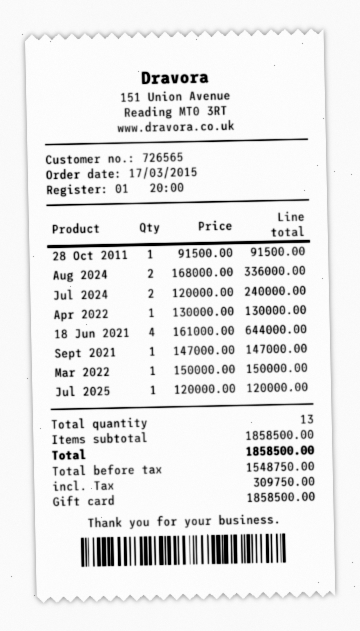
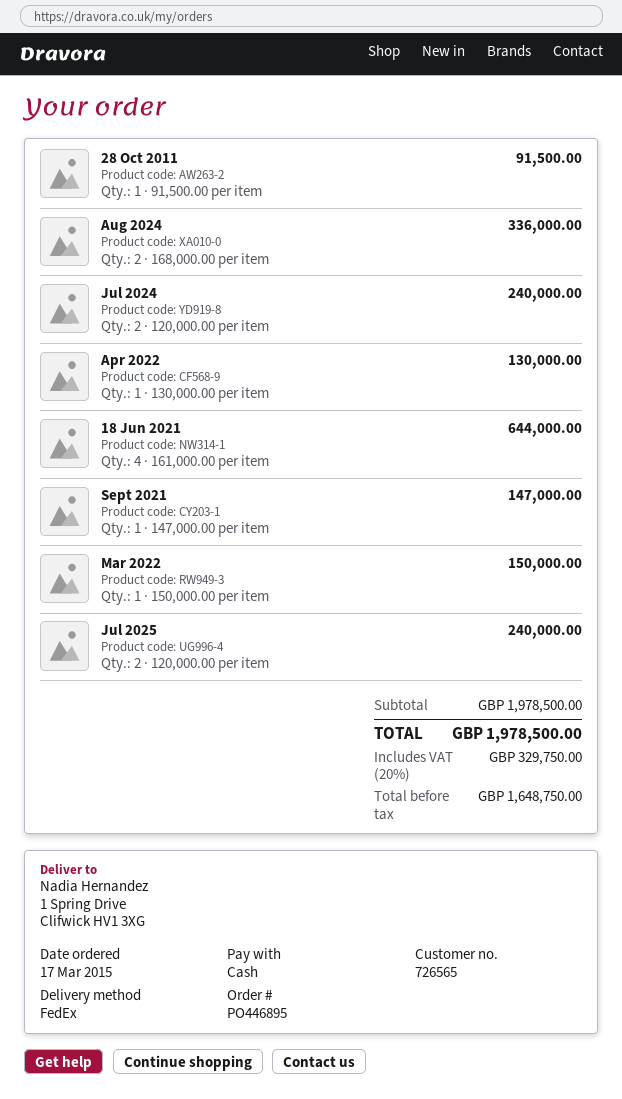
payment method: gift card -> cash
Jul 2025: 1 x 120000.00 = 120000.00 -> 2 x 120000.00 = 240000.00
subtotal: 1858500.00 -> 1978500.00
net: 1548750.00 -> 1648750.00
tax: 309750.00 -> 329750.00
total: 1858500.00 -> 1978500.00

